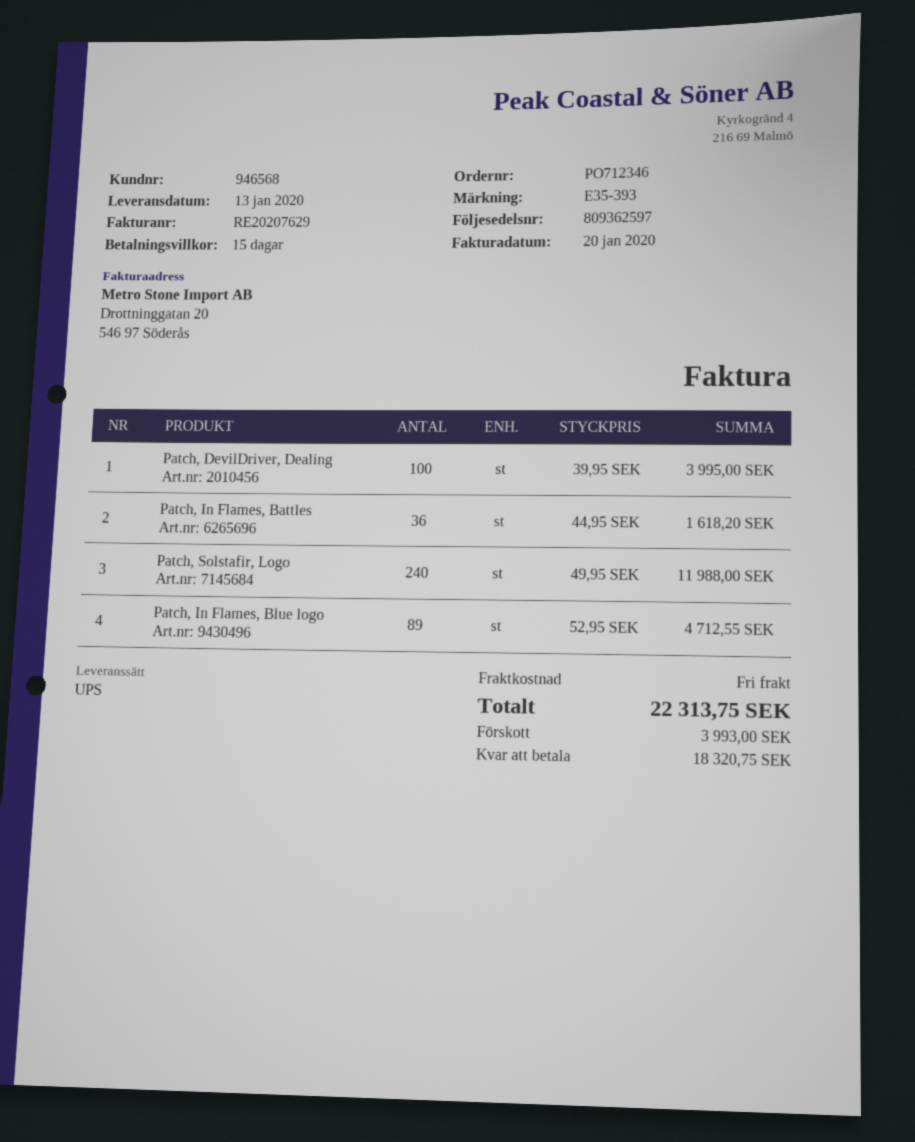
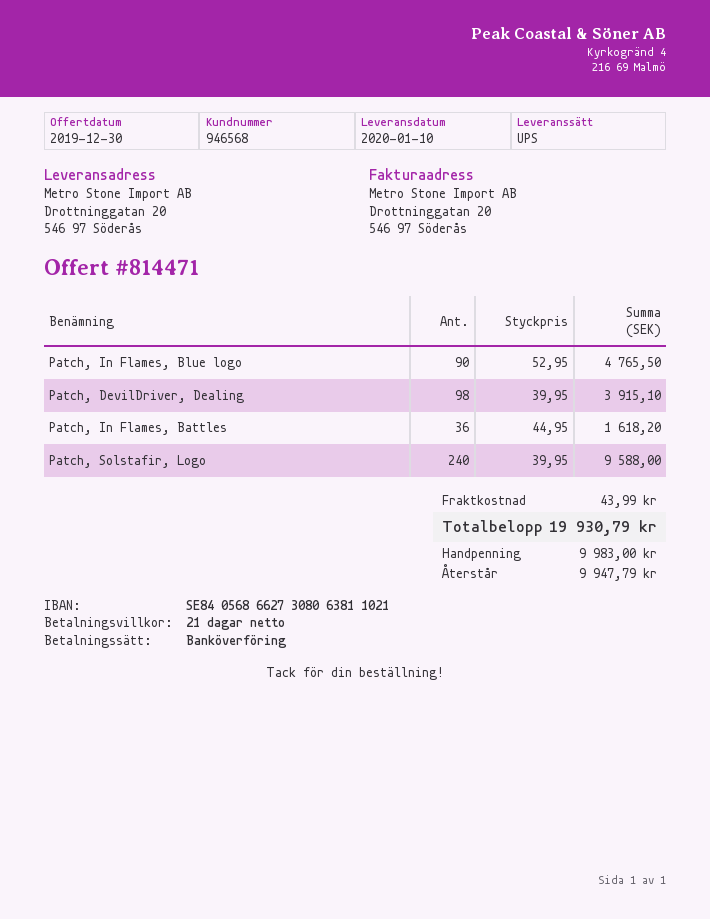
delivery date: 2020-01-13 -> 2020-01-10
payment terms: 15 days -> 21 days
Patch, DevilDriver, Dealing: 100 x 39.95 = 3995.00 -> 98 x 39.95 = 3915.10
Patch, Solstafir, Logo: 240 x 49.95 = 11988.00 -> 240 x 39.95 = 9588.00
Patch, In Flames, Blue logo: 89 x 52.95 = 4712.55 -> 90 x 52.95 = 4765.50
shipping: 0.00 -> 43.99
total: 22313.75 -> 19930.79
deposit: 3993.00 -> 9983.00
balance: 18320.75 -> 9947.79

